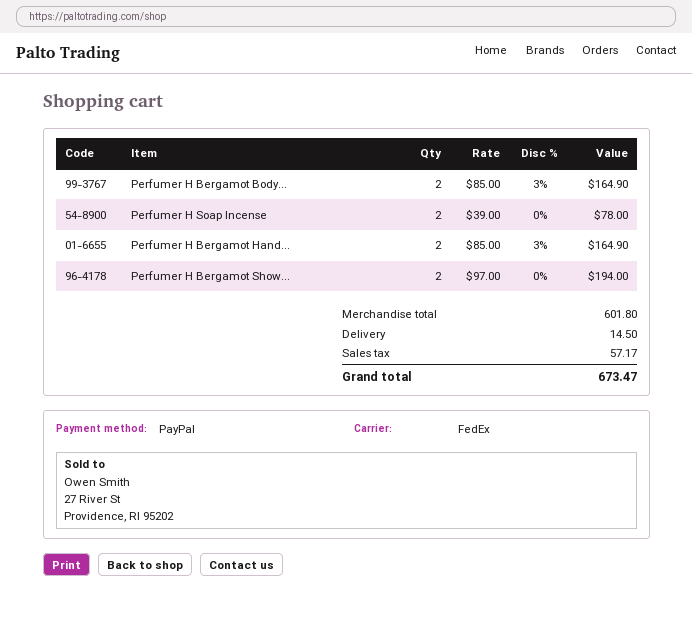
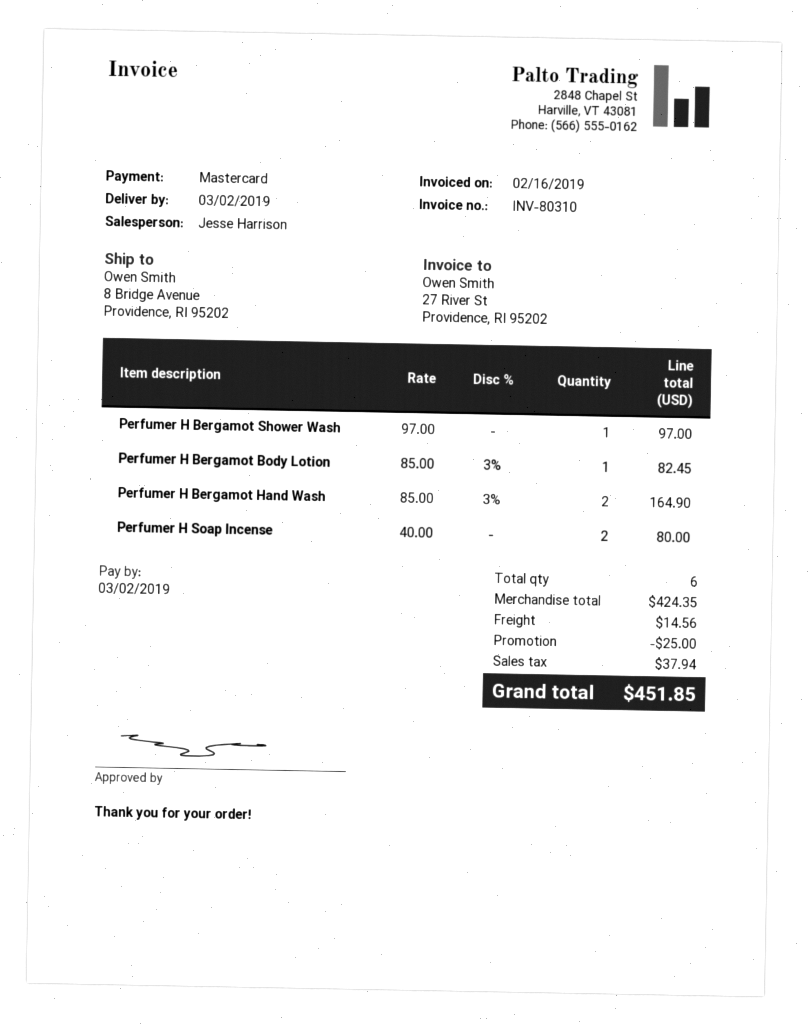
payment method: PayPal -> Mastercard
Perfumer H Bergamot Body...: 2 x 85.00 - 3% = 164.90 -> 1 x 85.00 - 3% = 82.45
Perfumer H Soap Incense: 2 x 39.00 = 78.00 -> 2 x 40.00 = 80.00
Perfumer H Bergamot Show...: 2 x 97.00 = 194.00 -> 1 x 97.00 = 97.00
subtotal: 601.80 -> 424.35
discount: none -> 25.00
shipping: 14.50 -> 14.56
tax: 57.17 -> 37.94
total: 673.47 -> 451.85

